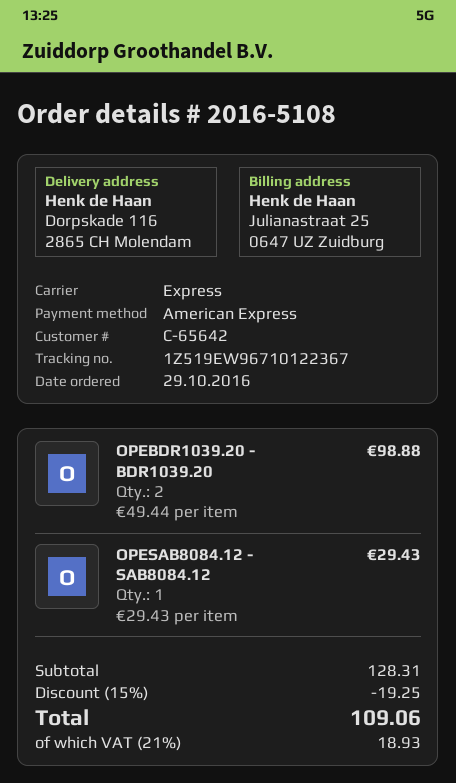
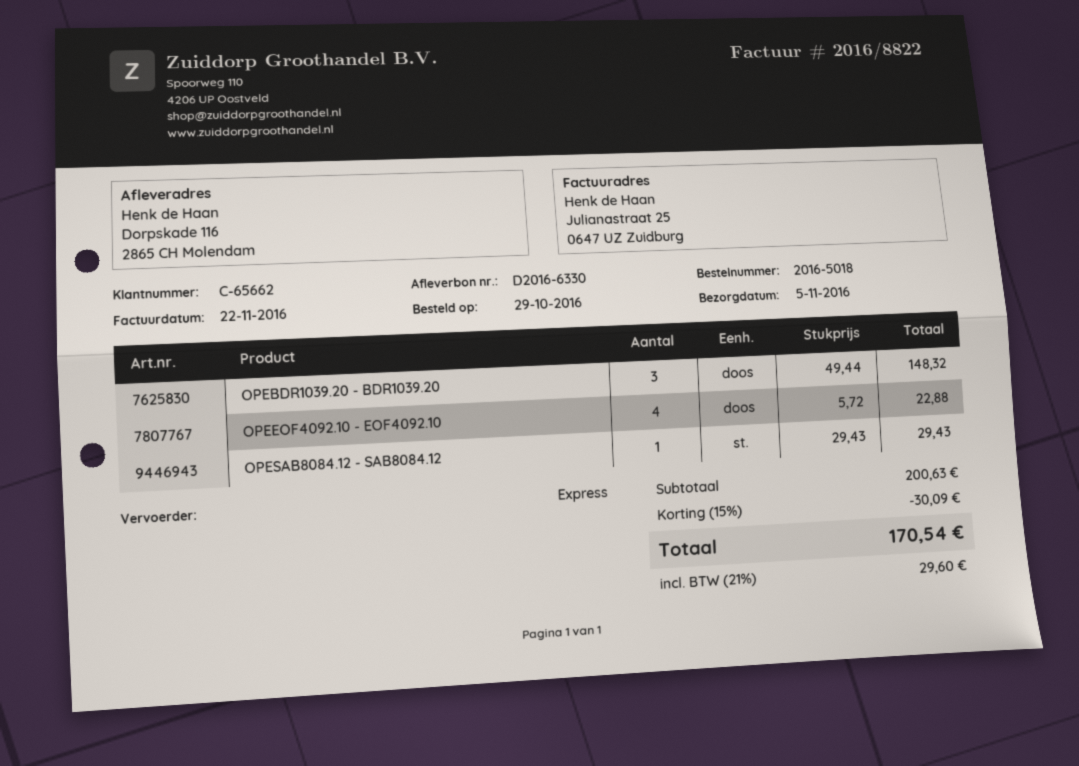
order number: 2016-5108 -> 2016-5018
customer number: C-65642 -> C-65662
OPEBDR1039.20 - BDR1039.20: 2 x 49.44 = 98.88 -> 3 x 49.44 = 148.32
OPEEOF4092.10 - EOF4092.10: none -> 4 x 5.72 = 22.88
subtotal: 128.31 -> 200.63
discount: 15% = 19.25 -> 15% = 30.09
tax: 21% = 18.93 -> 21% = 29.60
total: 109.06 -> 170.54

